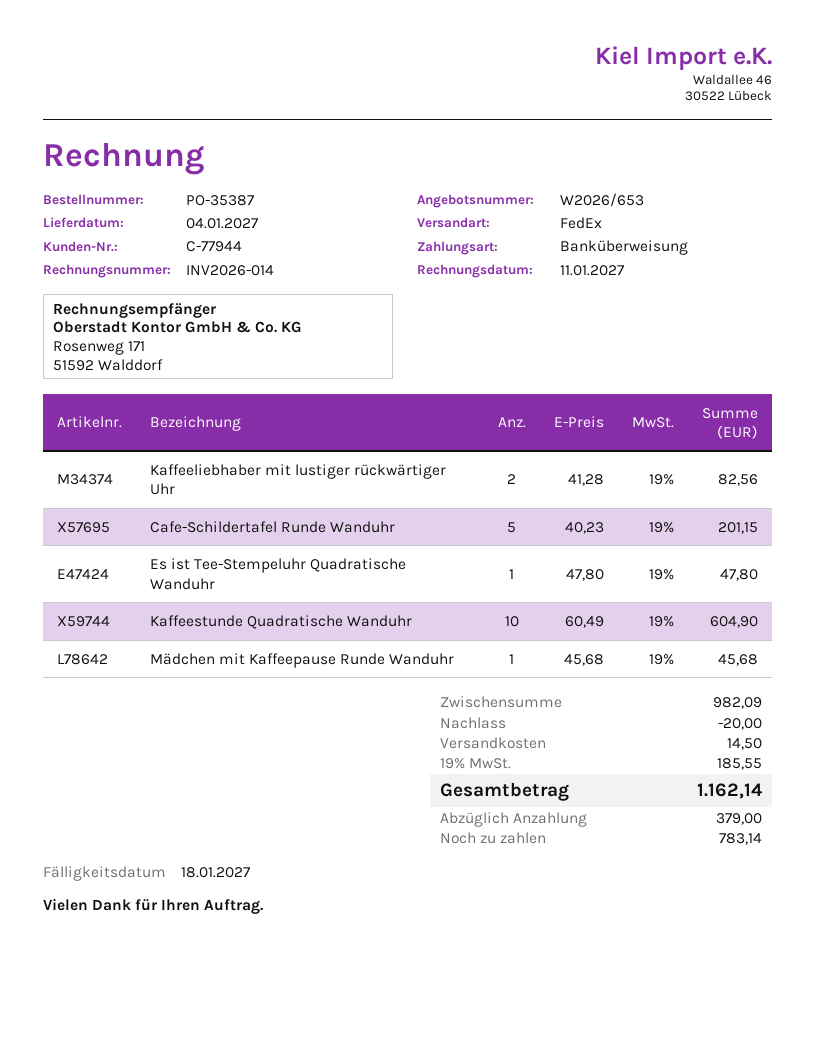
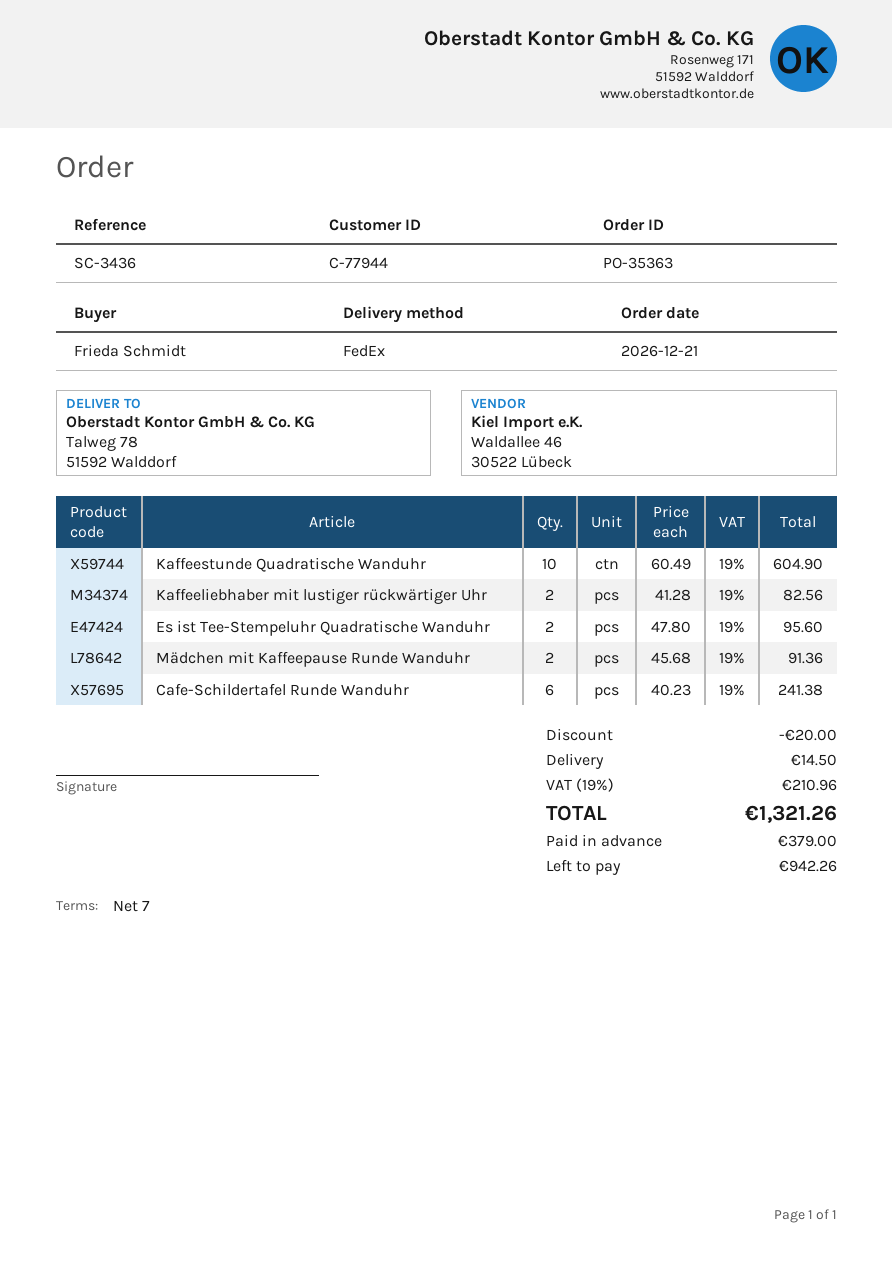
order number: PO-35387 -> PO-35363
Cafe-Schildertafel Runde Wanduhr: 5 x 40.23 = 201.15 -> 6 x 40.23 = 241.38
Es ist Tee-Stempeluhr Quadratische Wanduhr: 1 x 47.80 = 47.80 -> 2 x 47.80 = 95.60
Mädchen mit Kaffeepause Runde Wanduhr: 1 x 45.68 = 45.68 -> 2 x 45.68 = 91.36
tax: 19% = 185.55 -> 19% = 210.96
total: 1162.14 -> 1321.26
balance: 783.14 -> 942.26

